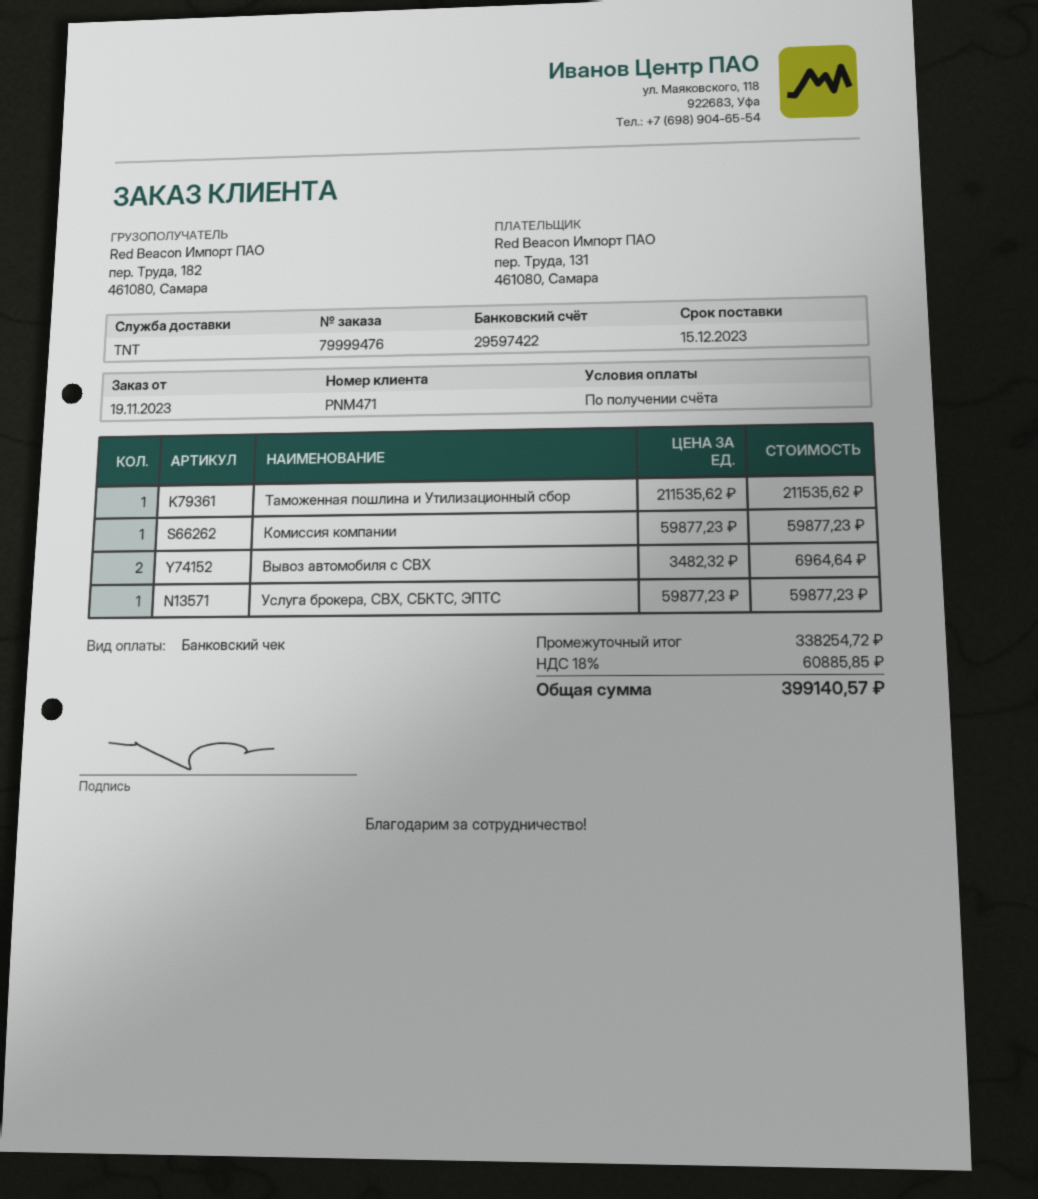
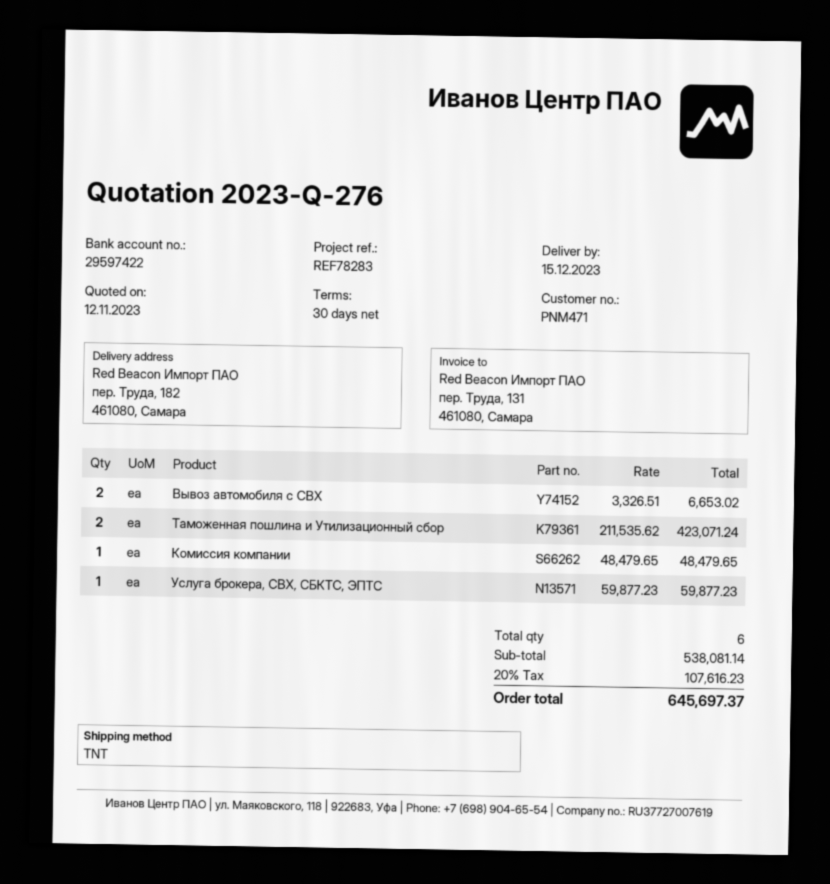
payment terms: on receipt -> 30 days
Таможенная пошлина и Утилизационный сбор: 1 x 211535.62 = 211535.62 -> 2 x 211535.62 = 423071.24
Комиссия компании: 1 x 59877.23 = 59877.23 -> 1 x 48479.65 = 48479.65
Вывоз автомобиля с СВХ: 2 x 3482.32 = 6964.64 -> 2 x 3326.51 = 6653.02
subtotal: 338254.72 -> 538081.14
tax: 18% = 60885.85 -> 20% = 107616.23
total: 399140.57 -> 645697.37

